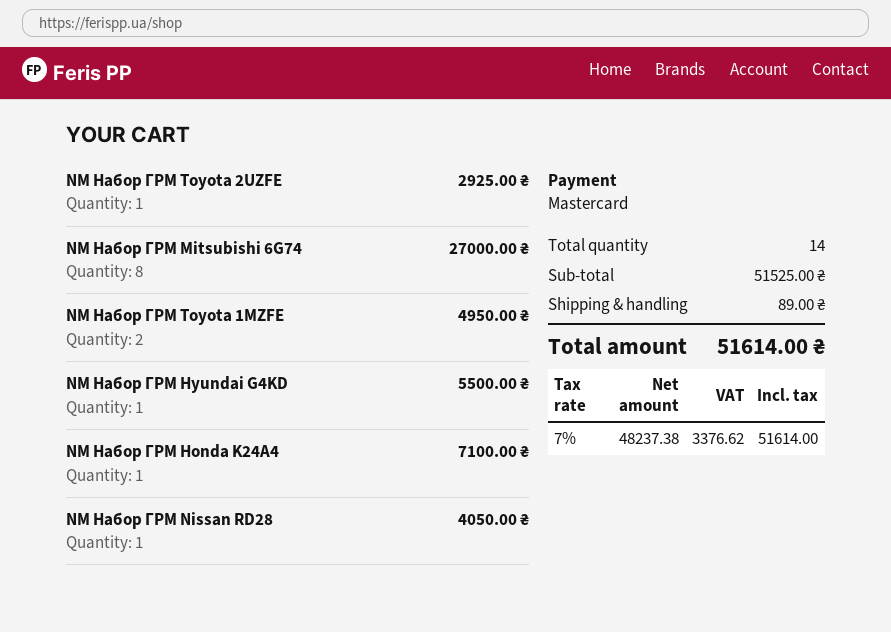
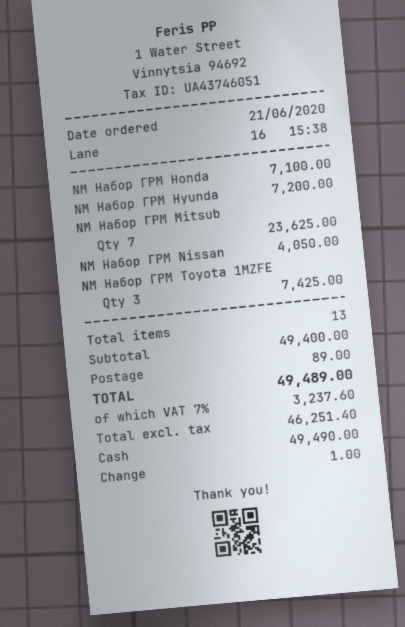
payment method: Mastercard -> cash
NM Набор ГРМ Toyota 2UZFE: 1 for 2925.00 -> none
NM Набор ГРМ Mitsubishi 6G74: 8 for 27000.00 -> 7 for 23625.00
NM Набор ГРМ Toyota 1MZFE: 2 for 4950.00 -> 3 for 7425.00
NM Набор ГРМ Hyundai G4KD: 1 for 5500.00 -> 1 for 7200.00
total quantity: 14 -> 13
subtotal: 51525.00 -> 49400.00
net: 48237.38 -> 46251.40
tax: 7% = 3376.62 -> 7% = 3237.60
total: 51614.00 -> 49489.00

